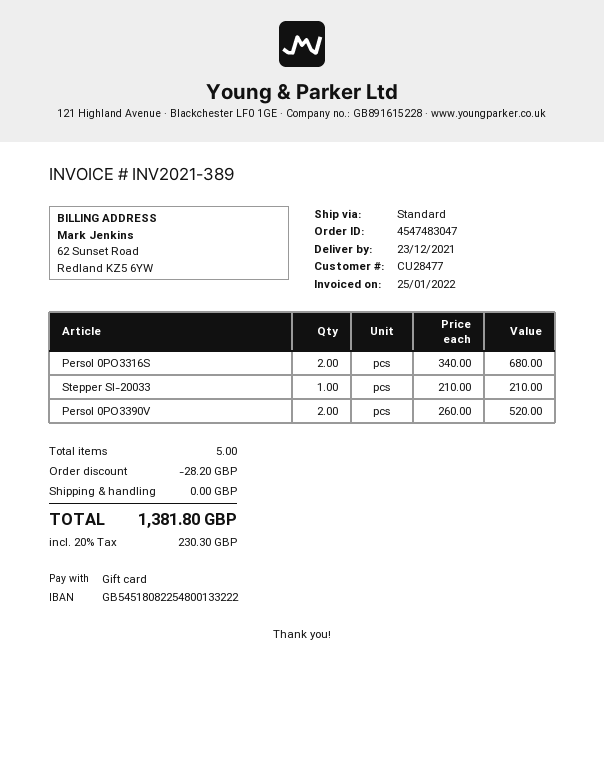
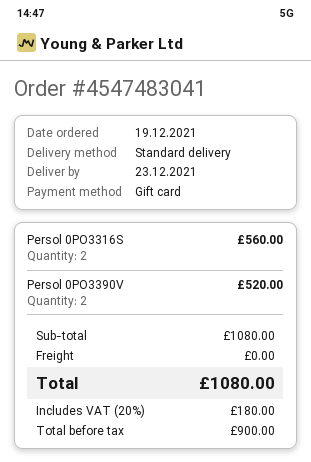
order number: 4547483047 -> 4547483041
Persol 0PO3316S: 2 for 680.00 -> 2 for 560.00
Stepper SI-20033: 1 for 210.00 -> none
discount: 28.20 -> none
tax: 20% = 230.30 -> 20% = 180.00
total: 1381.80 -> 1080.00

